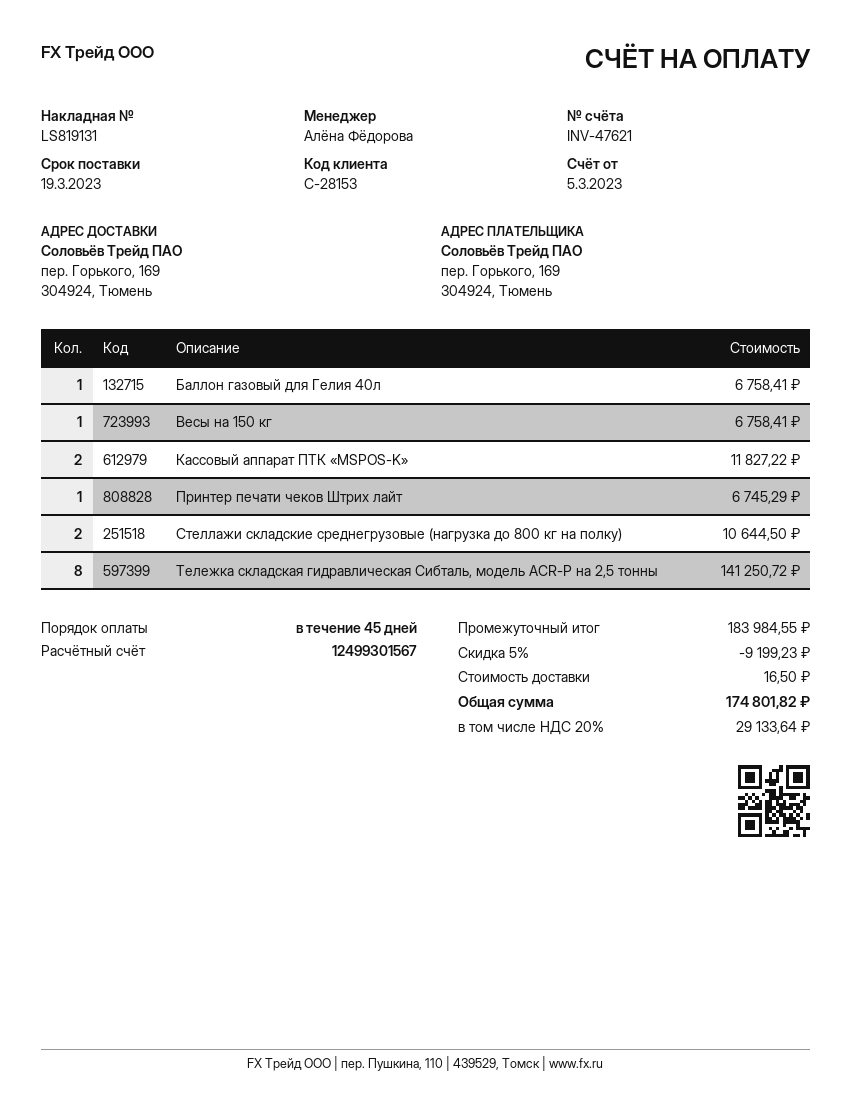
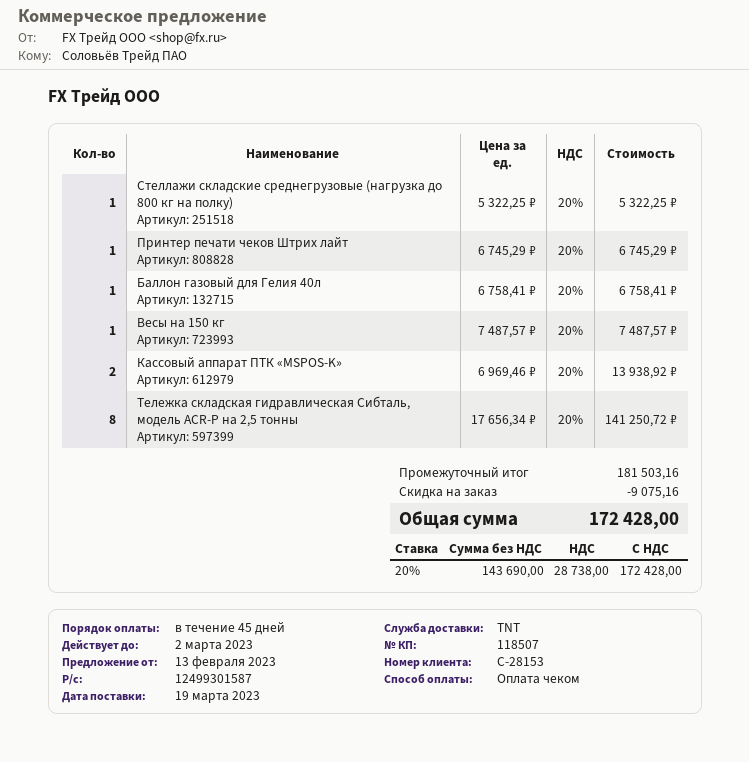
bank account: 12499301567 -> 12499301587
Весы на 150 кг: 1 for 6758.41 -> 1 for 7487.57
Кассовый аппарат ПТК «MSPOS-K»: 2 for 11827.22 -> 2 for 13938.92
Стеллажи складские среднегрузовые (нагрузка до 800 кг на полку): 2 for 10644.50 -> 1 for 5322.25
subtotal: 183984.55 -> 181503.16
discount: 9199.23 -> 9075.16
shipping: 16.50 -> none
tax: 20% = 29133.64 -> 20% = 28738.00
total: 174801.82 -> 172428.00

